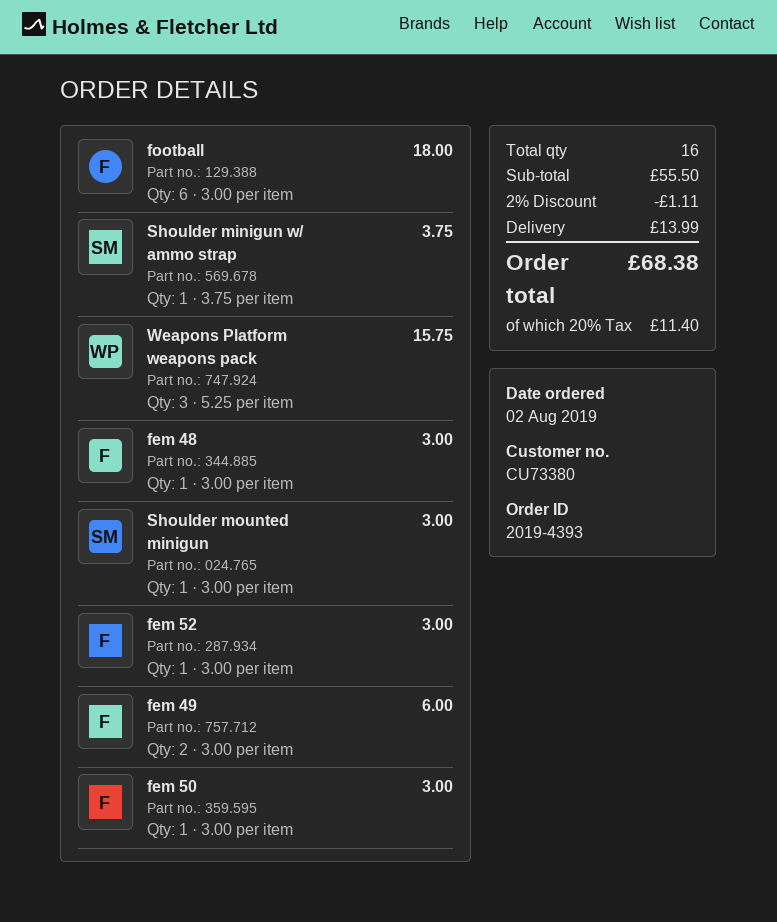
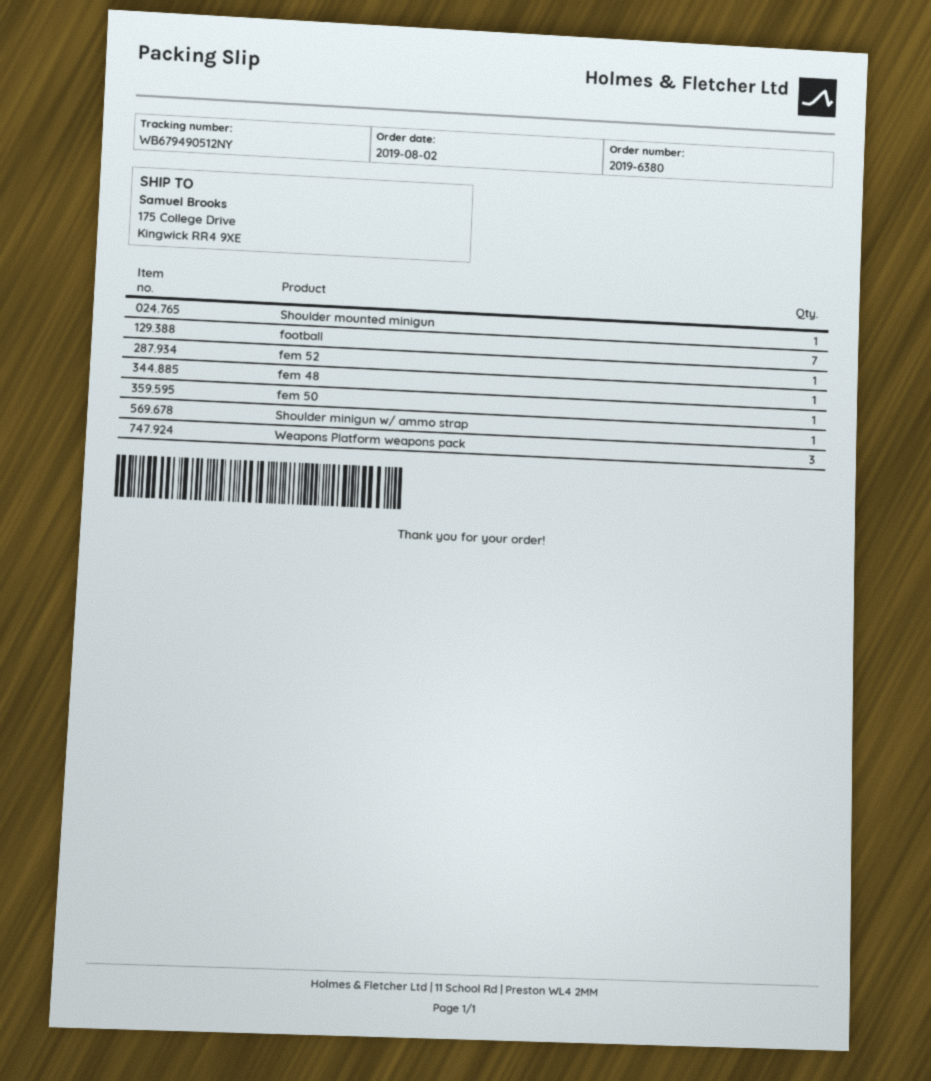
order number: 2019-4393 -> 2019-6380
football: 6 -> 7
fem 49: 2 -> none

